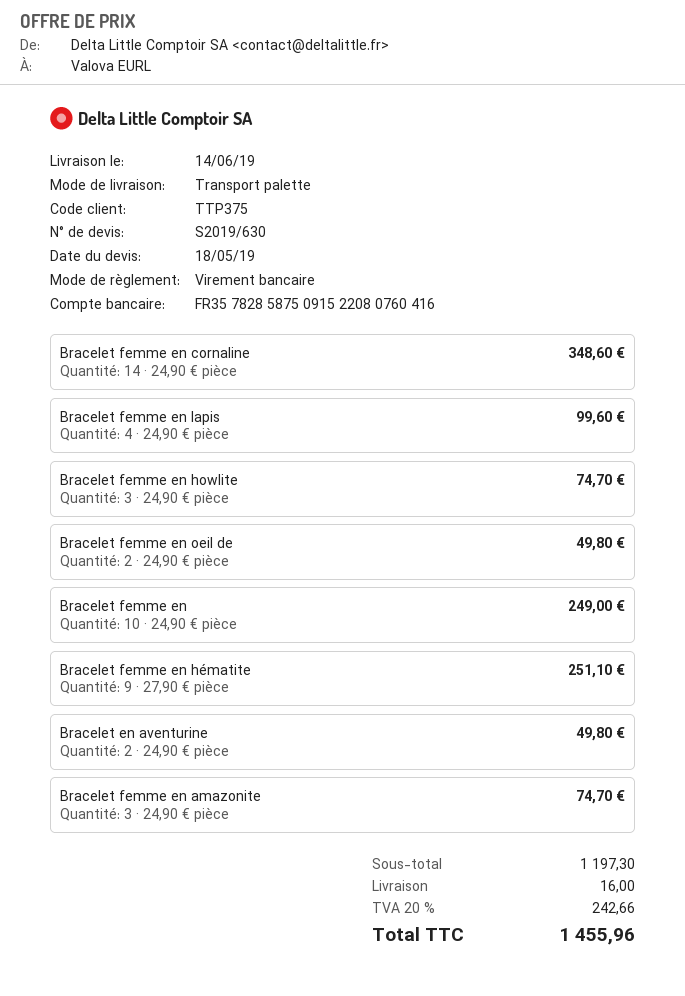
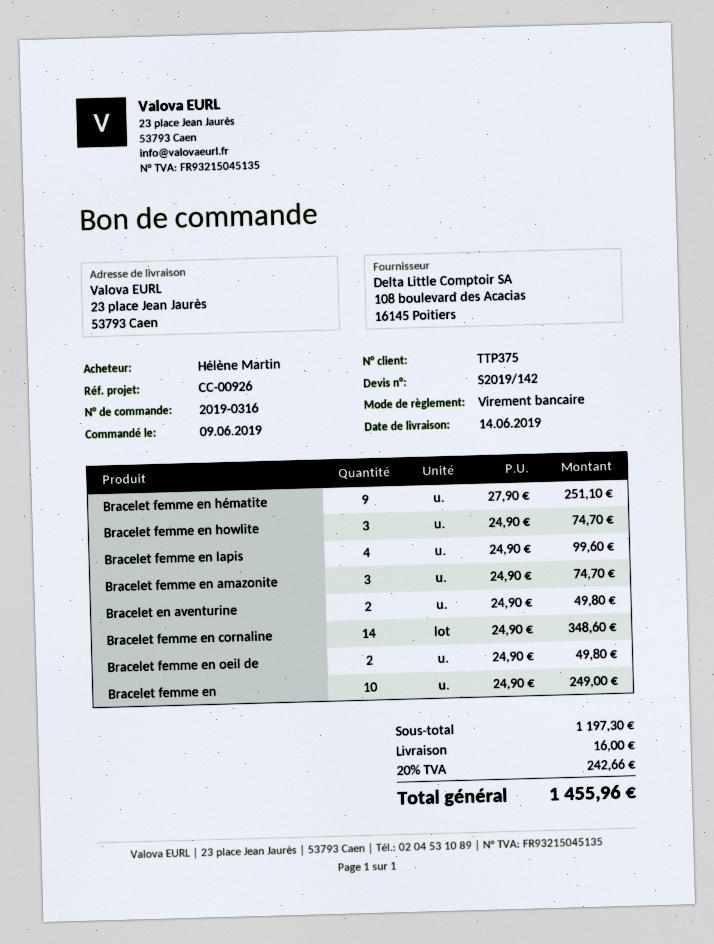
quote number: S2019/630 -> S2019/142

